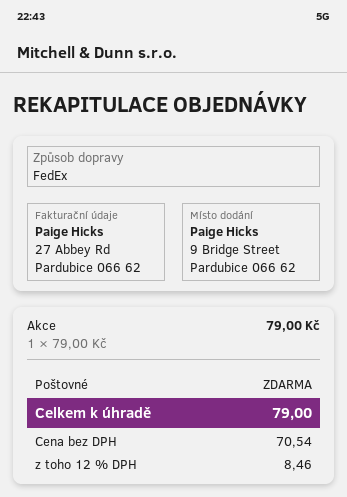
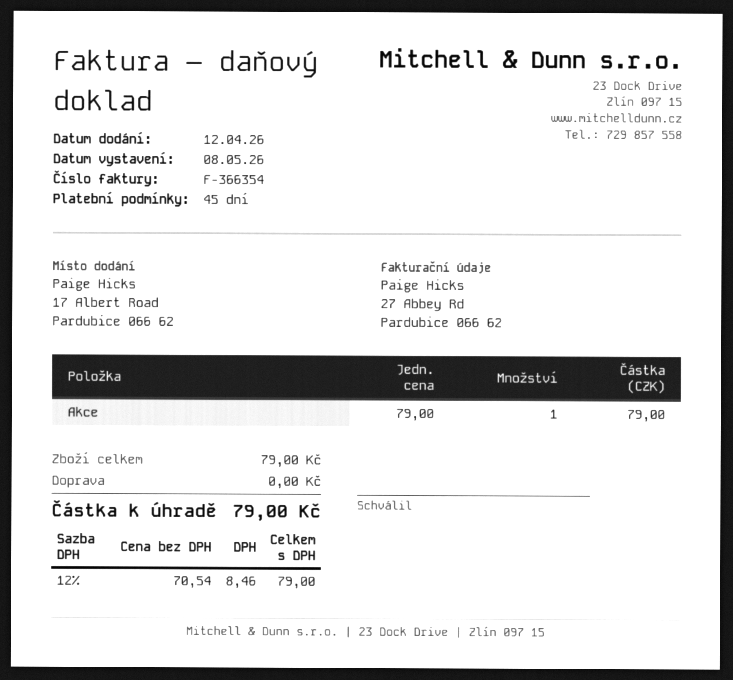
ship to: 9 Bridge Street, Pardubice 066 62 -> 17 Albert Road, Pardubice 066 62

